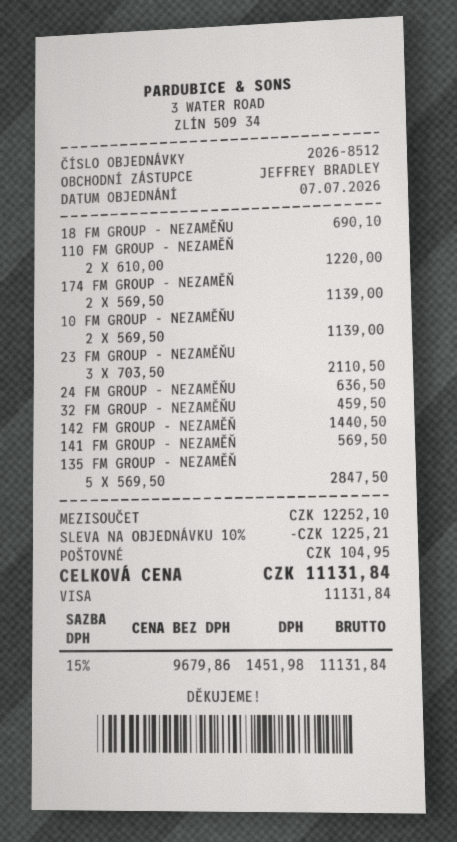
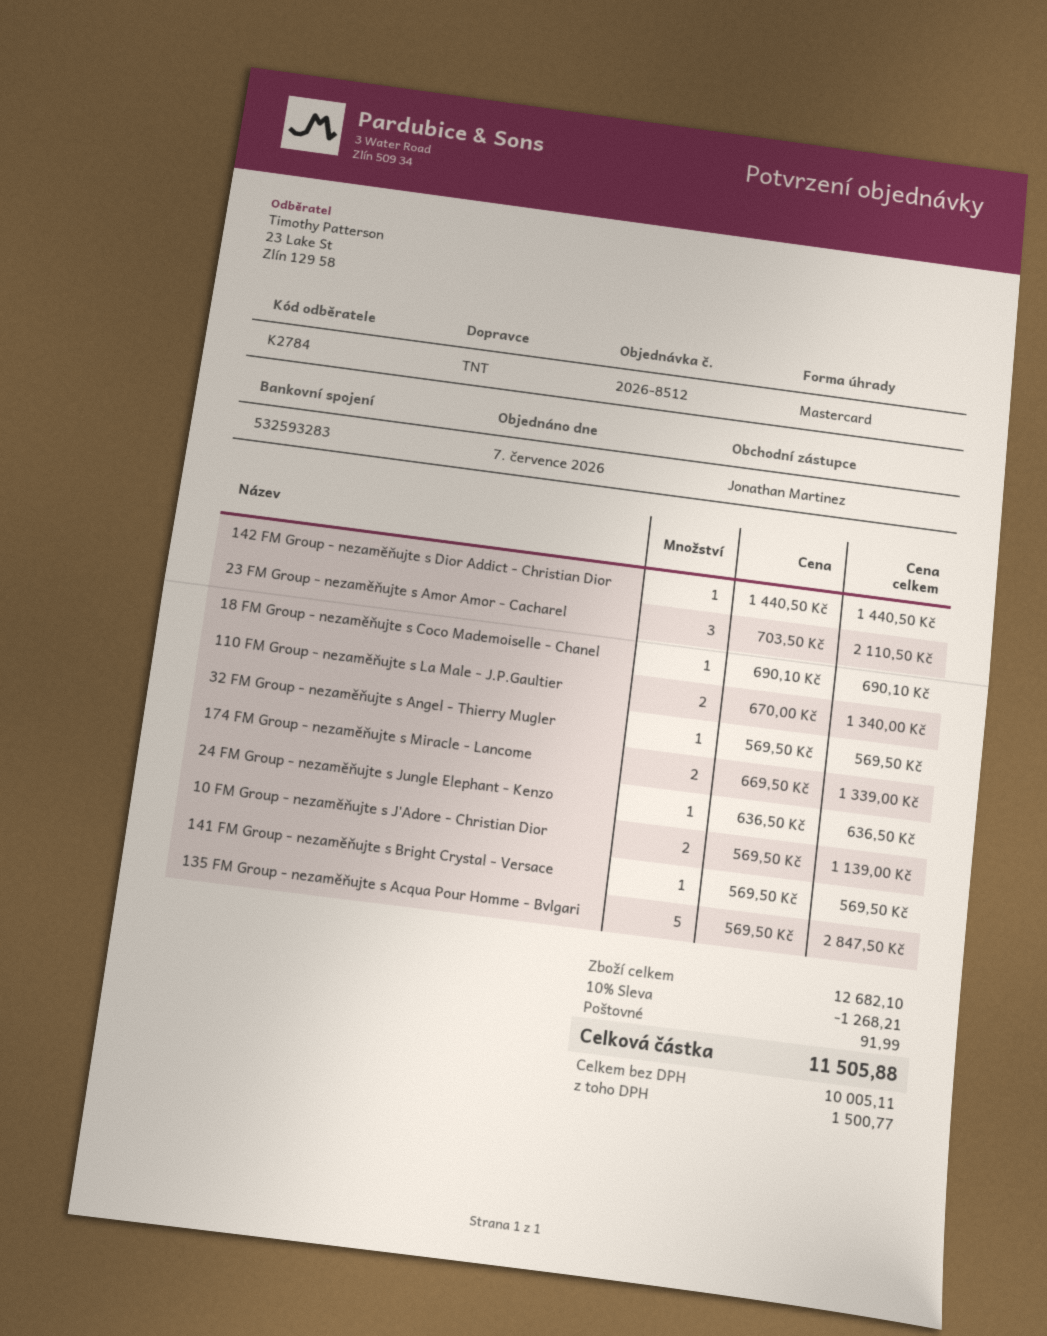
sales rep: JEFFREY BRADLEY -> Jonathan Martinez
payment method: Visa -> Mastercard
110 FM GROUP - NEZAMĚŇ: 2 x 610.00 = 1220.00 -> 2 x 670.00 = 1340.00
174 FM GROUP - NEZAMĚŇ: 2 x 569.50 = 1139.00 -> 2 x 669.50 = 1339.00
32 FM GROUP - NEZAMĚŇU: 1 x 459.50 = 459.50 -> 1 x 569.50 = 569.50
subtotal: 12252.10 -> 12682.10
discount: 10% = 1225.21 -> 10% = 1268.21
shipping: 104.95 -> 91.99
net: 9679.86 -> 10005.11
tax: 1451.98 -> 1500.77
total: 11131.84 -> 11505.88

